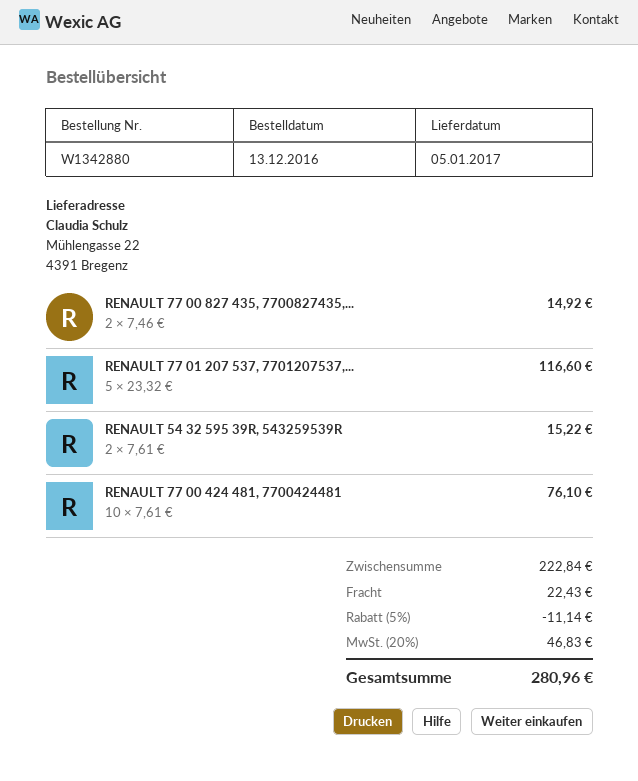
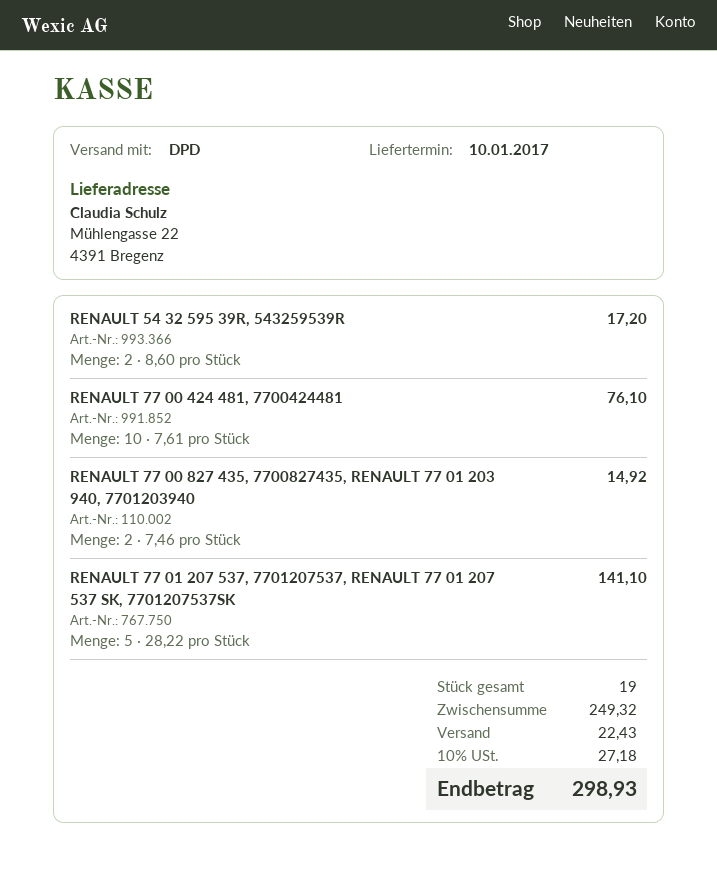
delivery date: 2017-01-05 -> 2017-01-10
RENAULT 77 01 207 537, 7701207537,...: 5 x 23.32 = 116.60 -> 5 x 28.22 = 141.10
RENAULT 54 32 595 39R, 543259539R: 2 x 7.61 = 15.22 -> 2 x 8.60 = 17.20
subtotal: 222.84 -> 249.32
discount: 5% = 11.14 -> none
tax: 20% = 46.83 -> 10% = 27.18
total: 280.96 -> 298.93

